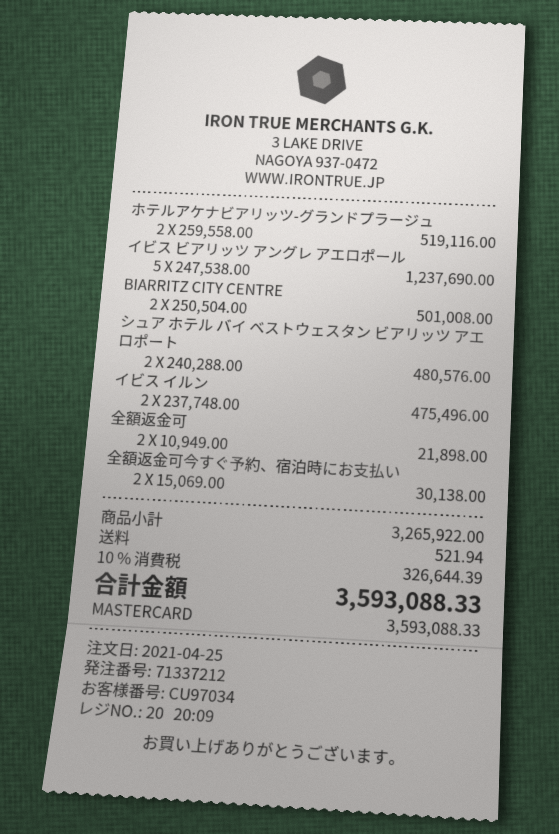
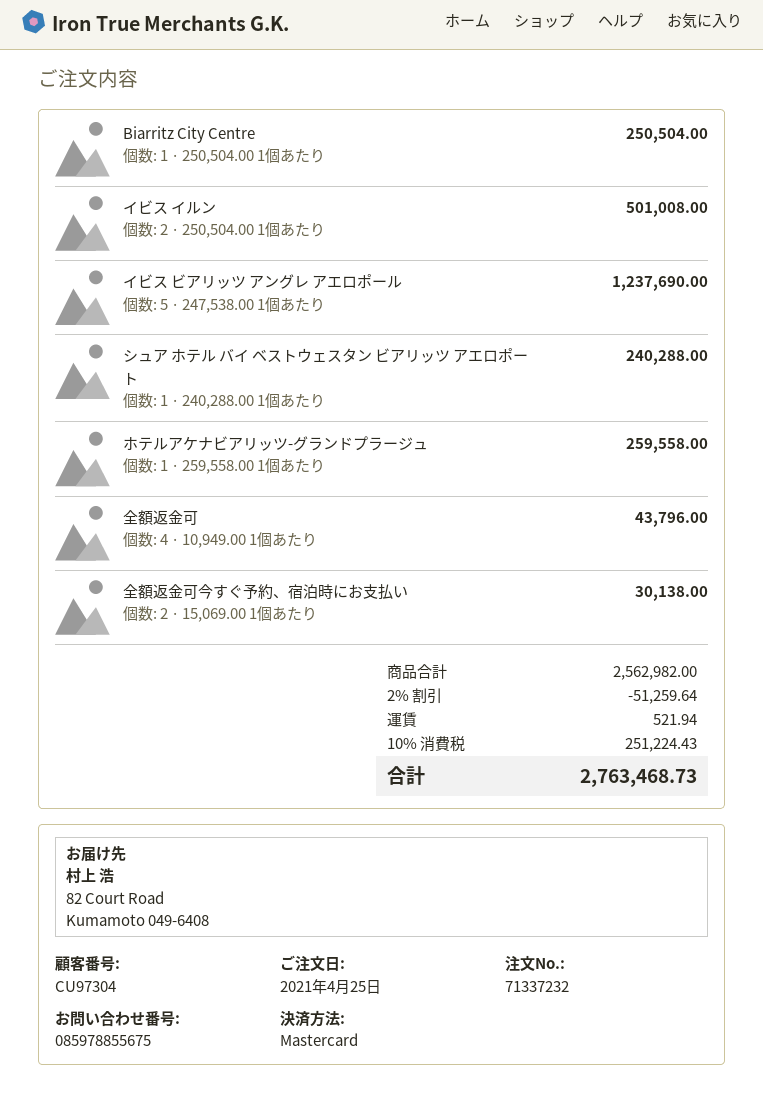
order number: 71337212 -> 71337232
customer number: CU97034 -> CU97304
ホテルアケナビアリッツ-グランドプラージュ: 2 x 259558.00 = 519116.00 -> 1 x 259558.00 = 259558.00
BIARRITZ CITY CENTRE: 2 x 250504.00 = 501008.00 -> 1 x 250504.00 = 250504.00
シュア ホテル バイ ベストウェスタン ビアリッツ アエロポート: 2 x 240288.00 = 480576.00 -> 1 x 240288.00 = 240288.00
イビス イルン: 2 x 237748.00 = 475496.00 -> 2 x 250504.00 = 501008.00
全額返金可: 2 x 10949.00 = 21898.00 -> 4 x 10949.00 = 43796.00
subtotal: 3265922.00 -> 2562982.00
discount: none -> 2% = 51259.64
tax: 10% = 326644.39 -> 10% = 251224.43
total: 3593088.33 -> 2763468.73

